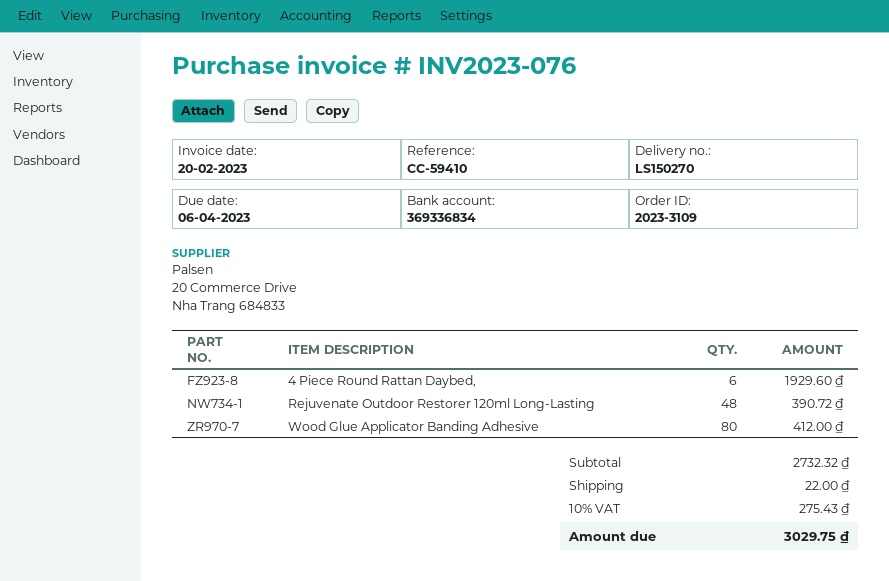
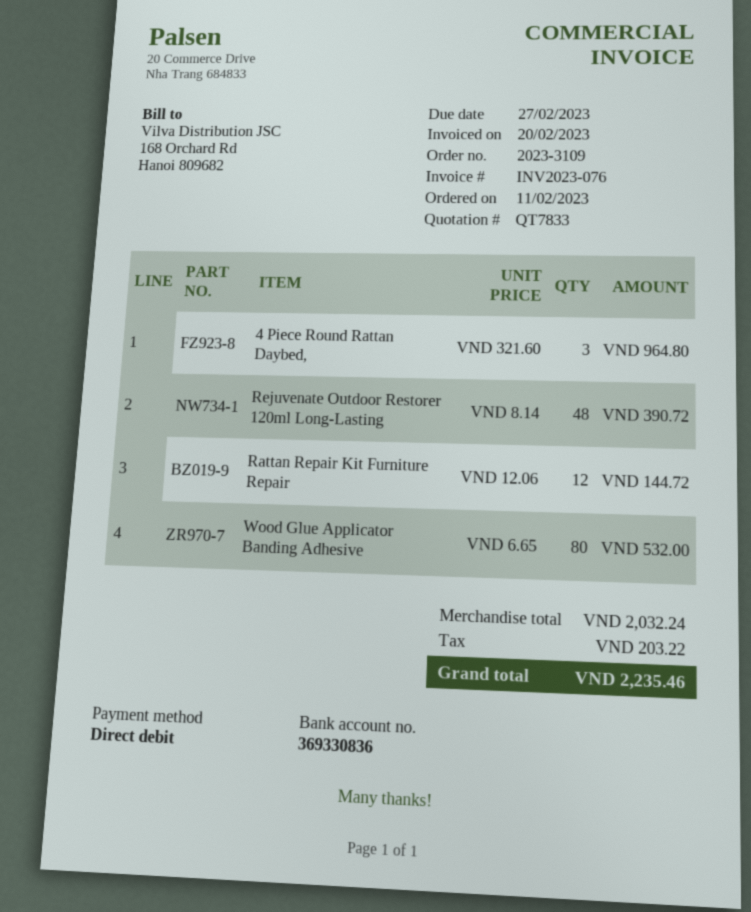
due date: 2023-04-06 -> 2023-02-27
bank account: 369336834 -> 369330836
4 Piece Round Rattan Daybed,: 6 for 1929.60 -> 3 for 964.80
Wood Glue Applicator Banding Adhesive: 80 for 412.00 -> 80 for 532.00
Rattan Repair Kit Furniture Repair: none -> 12 for 144.72
subtotal: 2732.32 -> 2032.24
shipping: 22.00 -> none
tax: 275.43 -> 203.22
total: 3029.75 -> 2235.46

